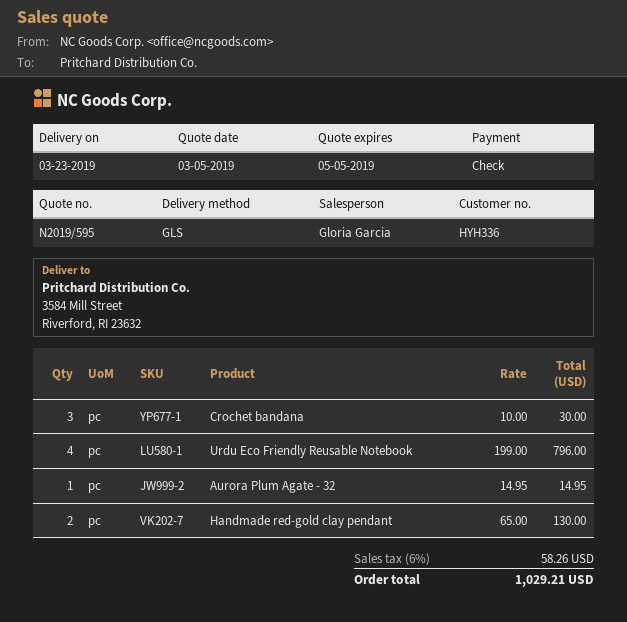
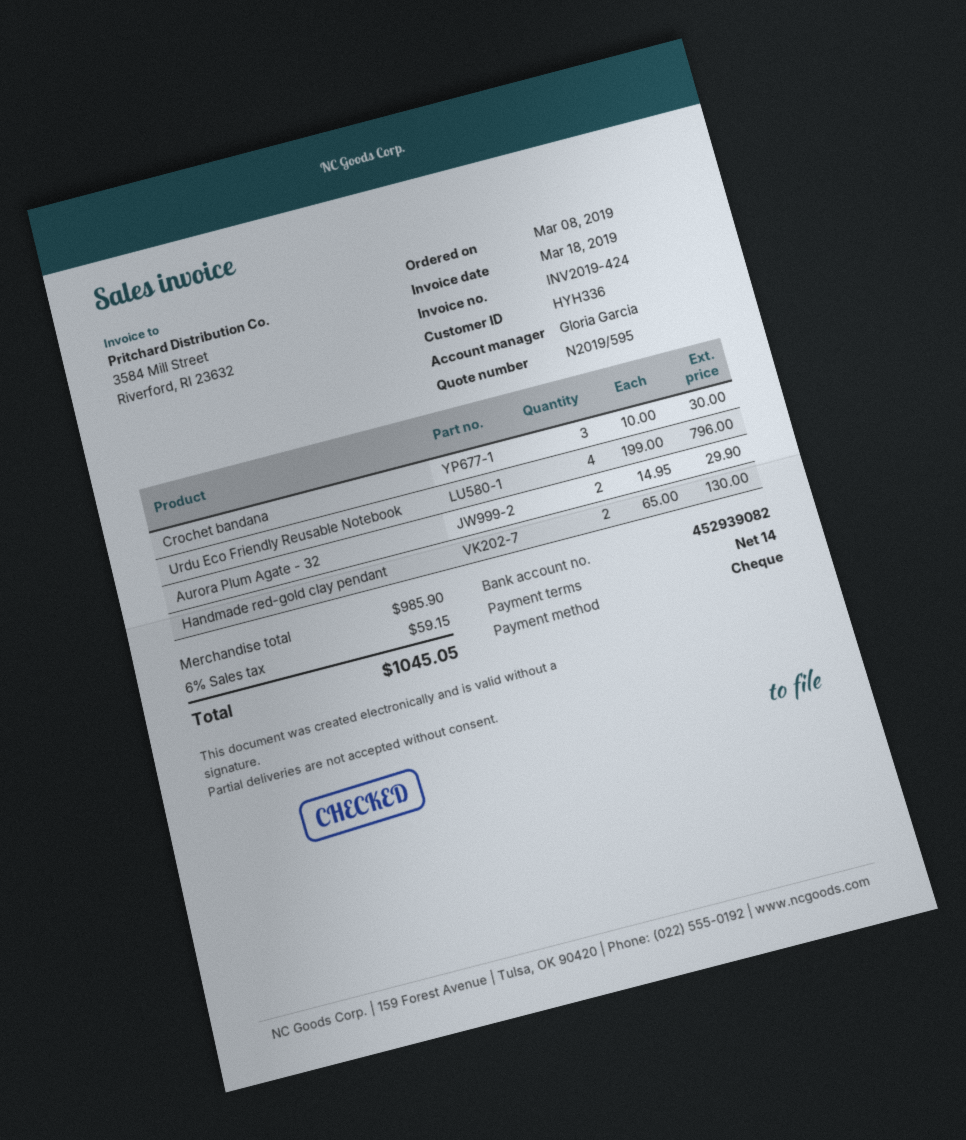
Aurora Plum Agate - 32: 1 x 14.95 = 14.95 -> 2 x 14.95 = 29.90
tax: 6% = 58.26 -> 6% = 59.15
total: 1029.21 -> 1045.05

